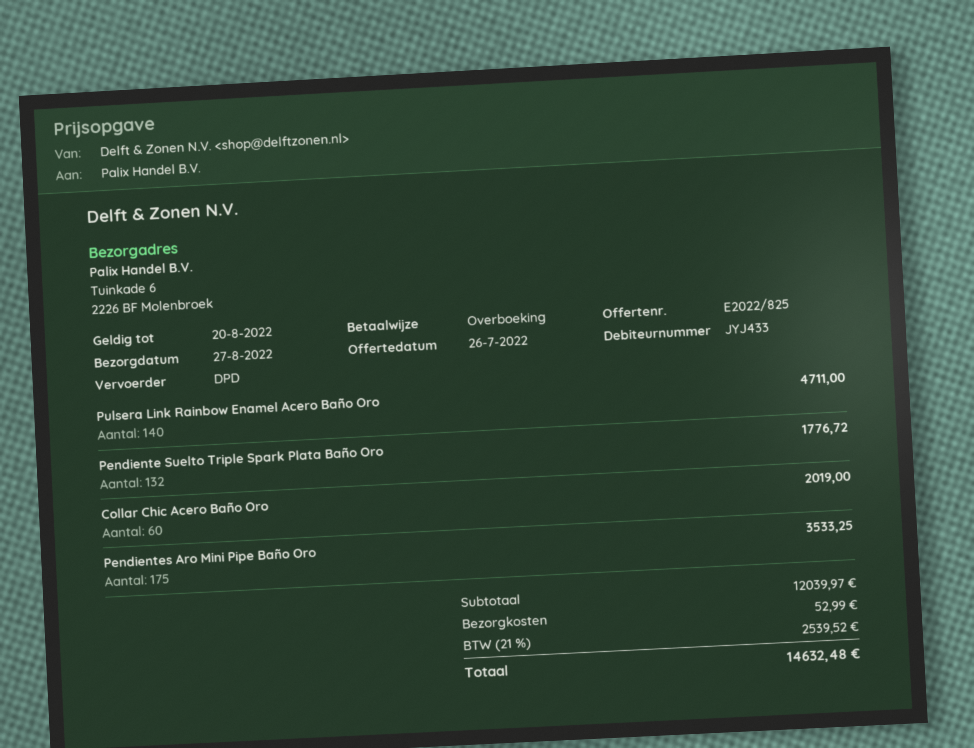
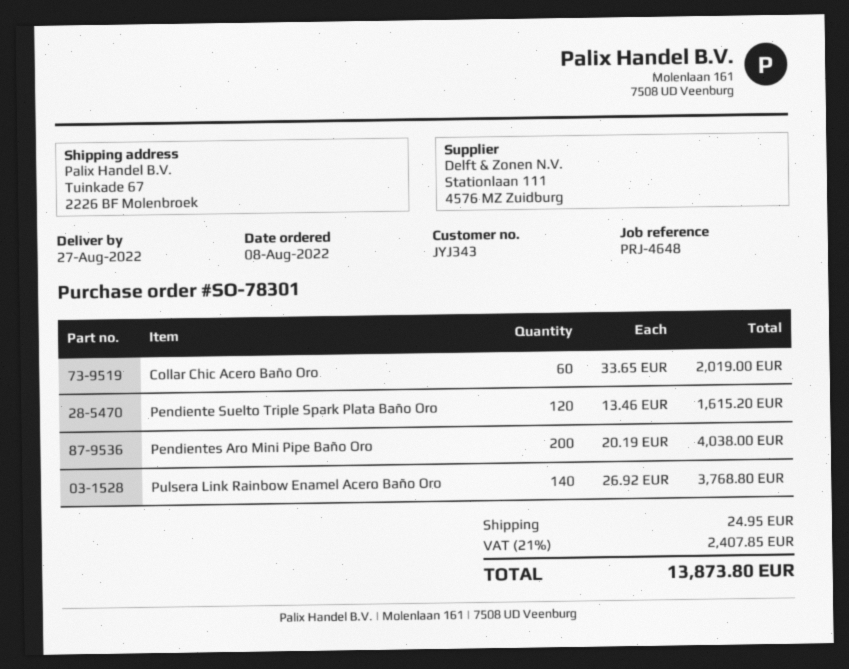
customer number: JYJ433 -> JYJ343
ship to: Tuinkade 6, 2226 BF Molenbroek -> Tuinkade 67, 2226 BF Molenbroek
Pulsera Link Rainbow Enamel Acero Baño Oro: 140 for 4711.00 -> 140 for 3768.80
Pendiente Suelto Triple Spark Plata Baño Oro: 132 for 1776.72 -> 120 for 1615.20
Pendientes Aro Mini Pipe Baño Oro: 175 for 3533.25 -> 200 for 4038.00
shipping: 52.99 -> 24.95
tax: 21% = 2539.52 -> 21% = 2407.85
total: 14632.48 -> 13873.80

